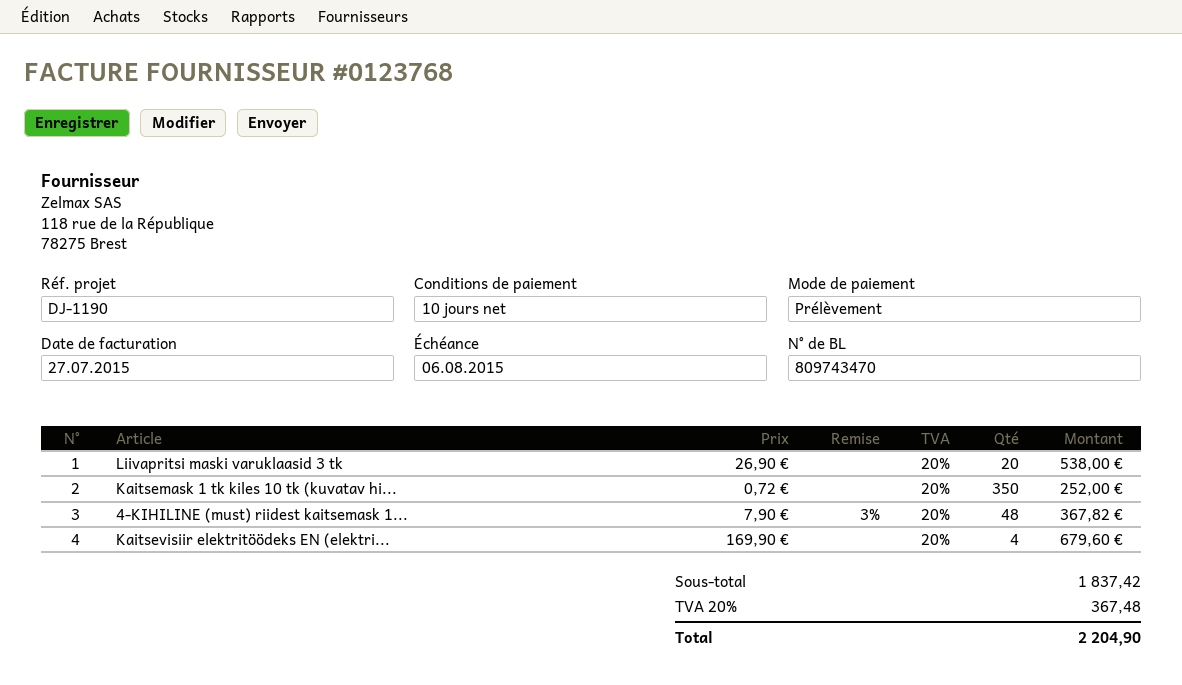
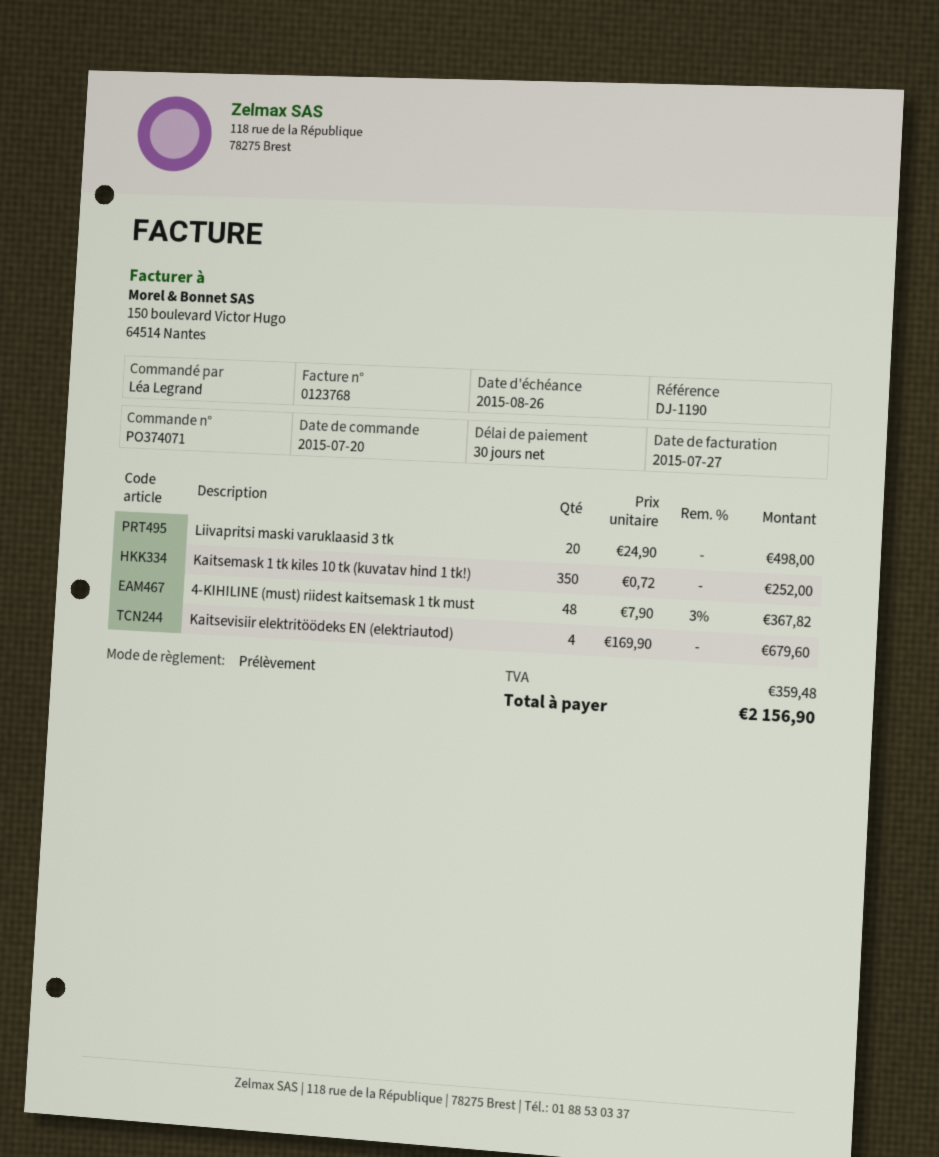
payment terms: 10 days -> 30 days
due date: 2015-08-06 -> 2015-08-26
Liivapritsi maski varuklaasid 3 tk: 20 x 26.90 = 538.00 -> 20 x 24.90 = 498.00
tax: 367.48 -> 359.48
total: 2204.90 -> 2156.90

